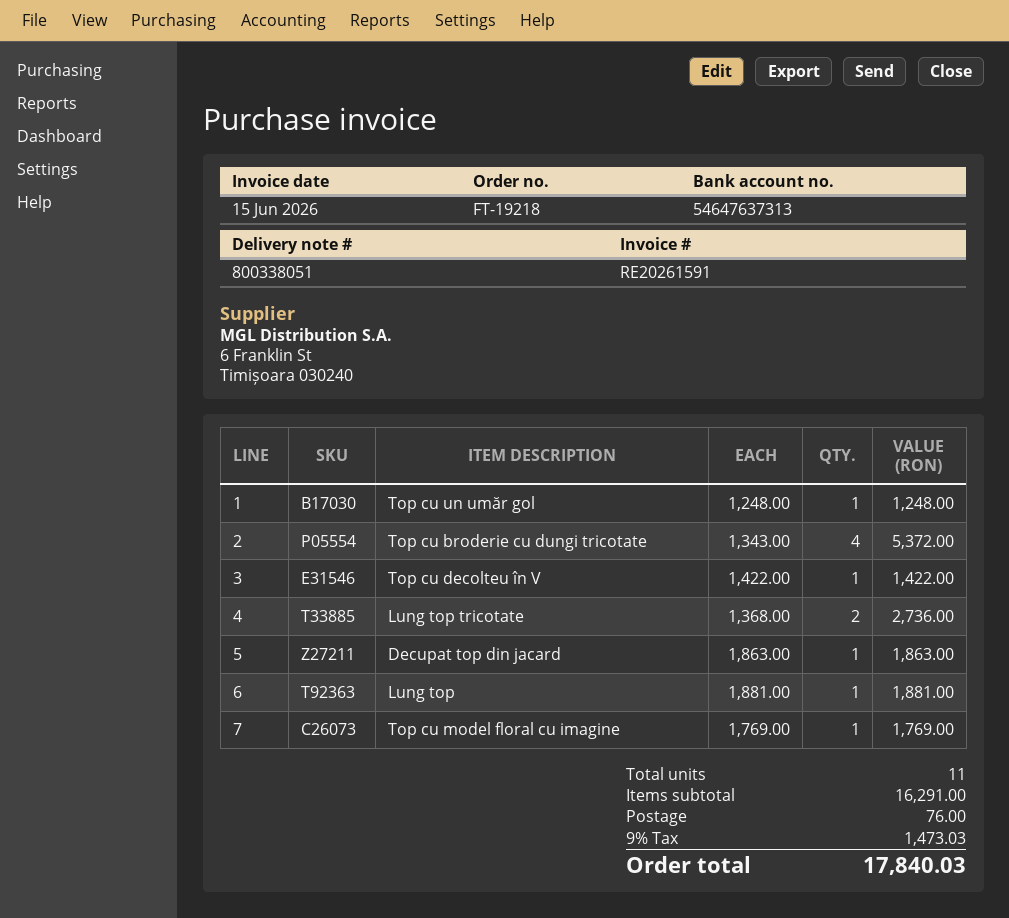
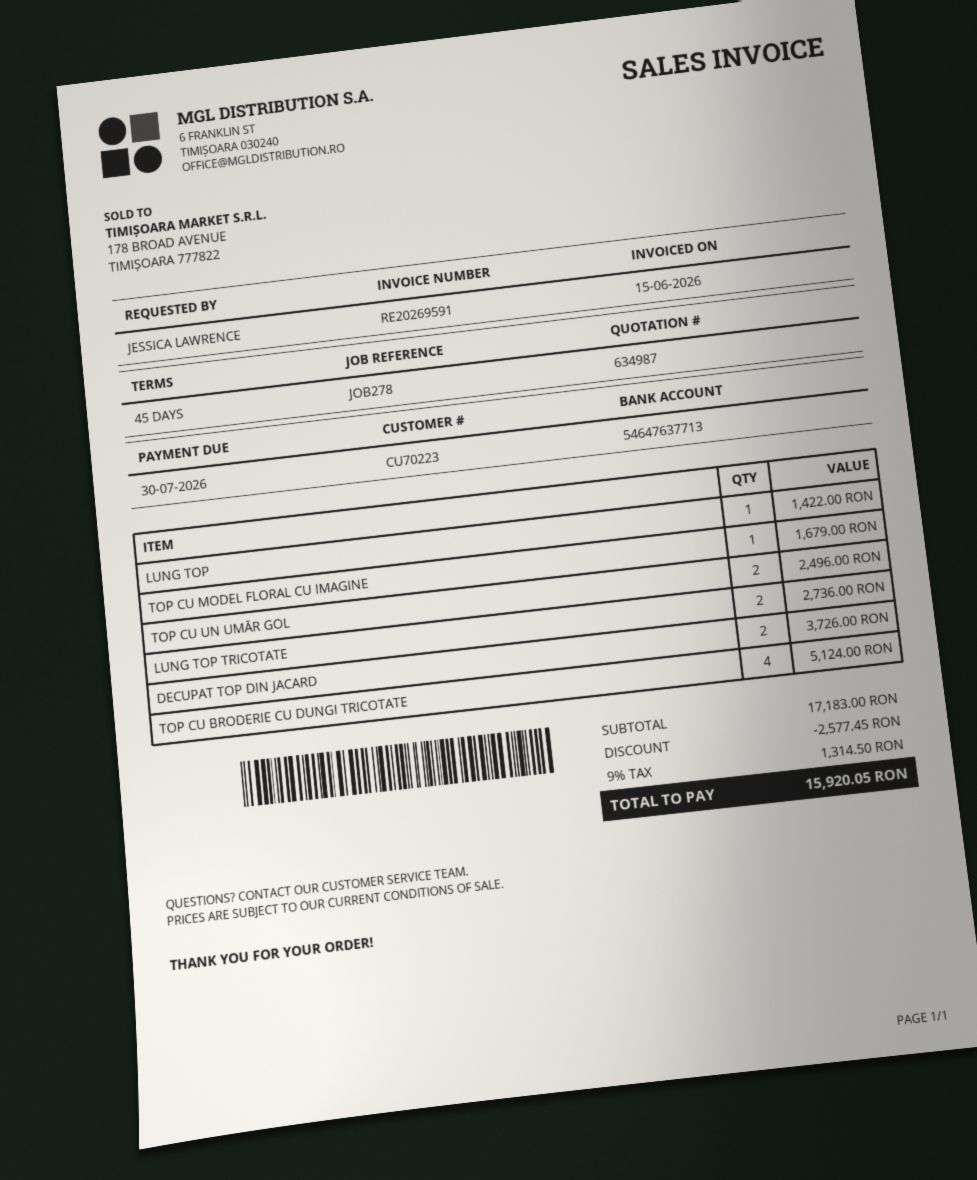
invoice number: RE20261591 -> RE20269591
bank account: 54647637313 -> 54647637713
Top cu un umăr gol: 1 for 1248.00 -> 2 for 2496.00
Top cu broderie cu dungi tricotate: 4 for 5372.00 -> 4 for 5124.00
Top cu decolteu în V: 1 for 1422.00 -> none
Decupat top din jacard: 1 for 1863.00 -> 2 for 3726.00
Lung top: 1 for 1881.00 -> 1 for 1422.00
Top cu model floral cu imagine: 1 for 1769.00 -> 1 for 1679.00
subtotal: 16291.00 -> 17183.00
discount: none -> 2577.45
shipping: 76.00 -> none
tax: 9% = 1473.03 -> 9% = 1314.50
total: 17840.03 -> 15920.05

